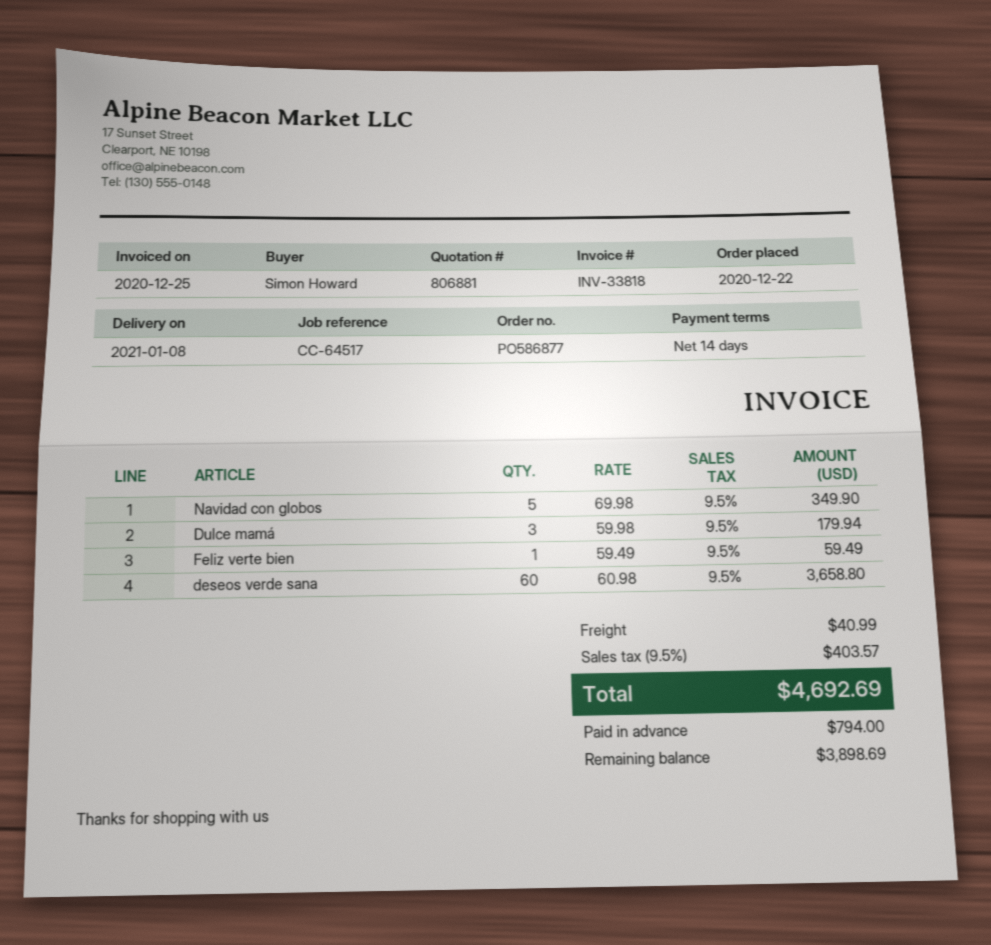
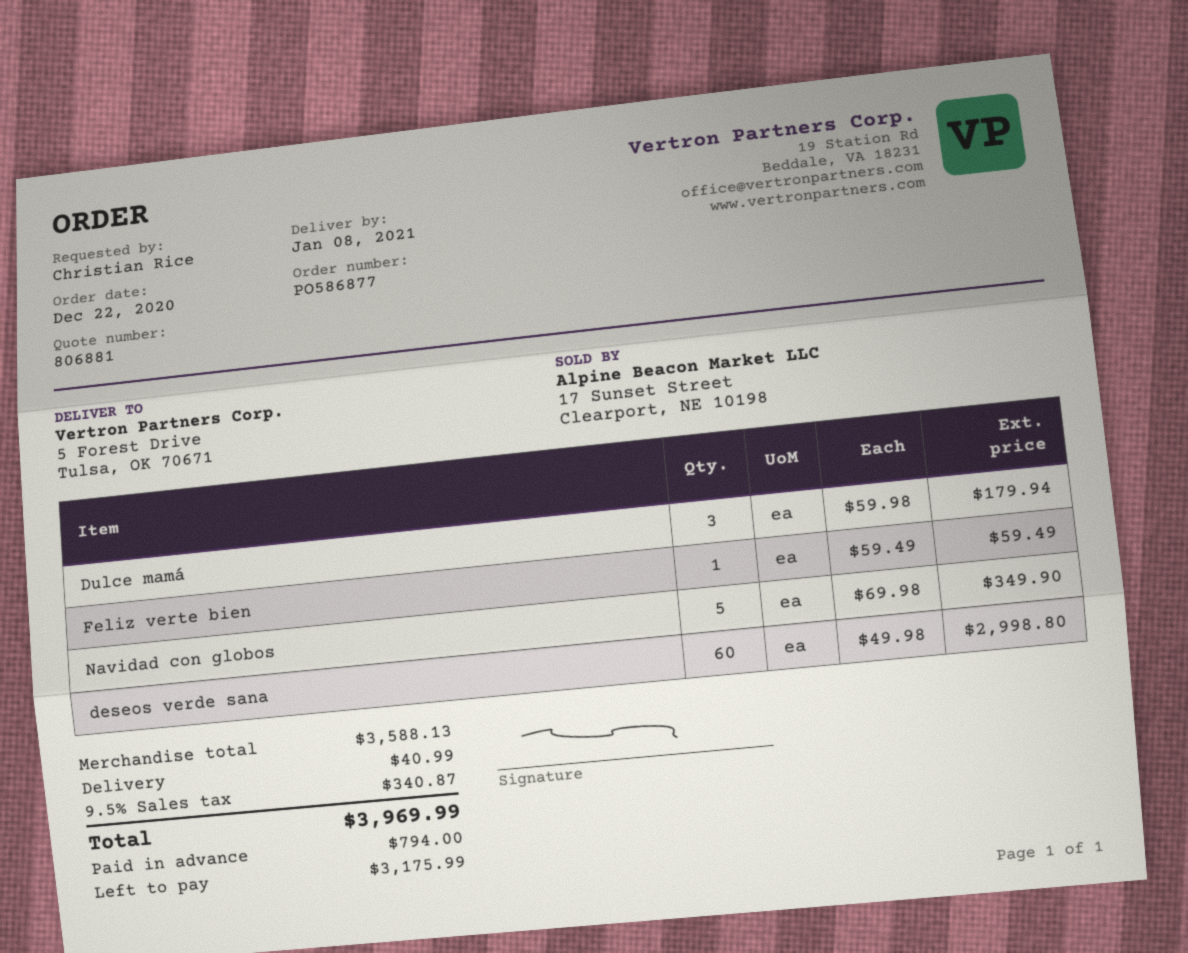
ordered by: Simon Howard -> Christian Rice
deseos verde sana: 60 x 60.98 = 3658.80 -> 60 x 49.98 = 2998.80
tax: 9.5% = 403.57 -> 9.5% = 340.87
total: 4692.69 -> 3969.99
balance: 3898.69 -> 3175.99

